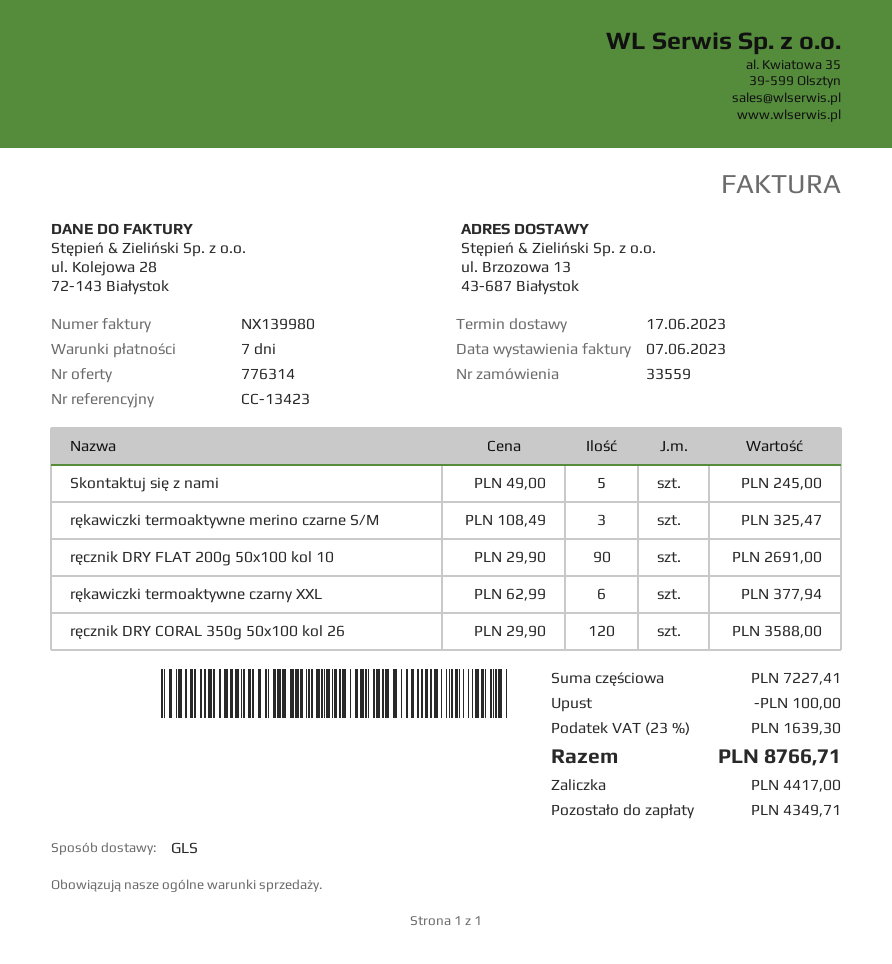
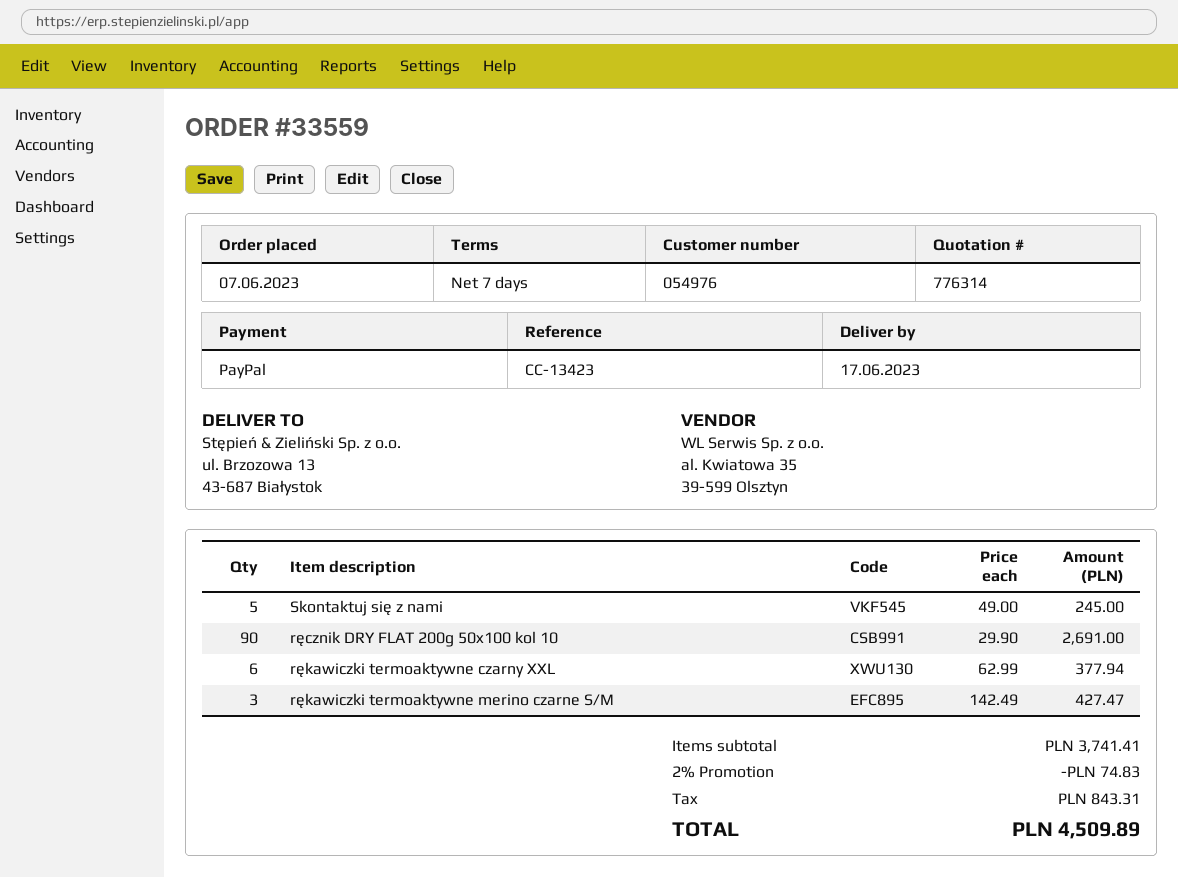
rękawiczki termoaktywne merino czarne S/M: 3 x 108.49 = 325.47 -> 3 x 142.49 = 427.47
ręcznik DRY CORAL 350g 50x100 kol 26: 120 x 29.90 = 3588.00 -> none
subtotal: 7227.41 -> 3741.41
discount: 100.00 -> 74.83
tax: 1639.30 -> 843.31
total: 8766.71 -> 4509.89

